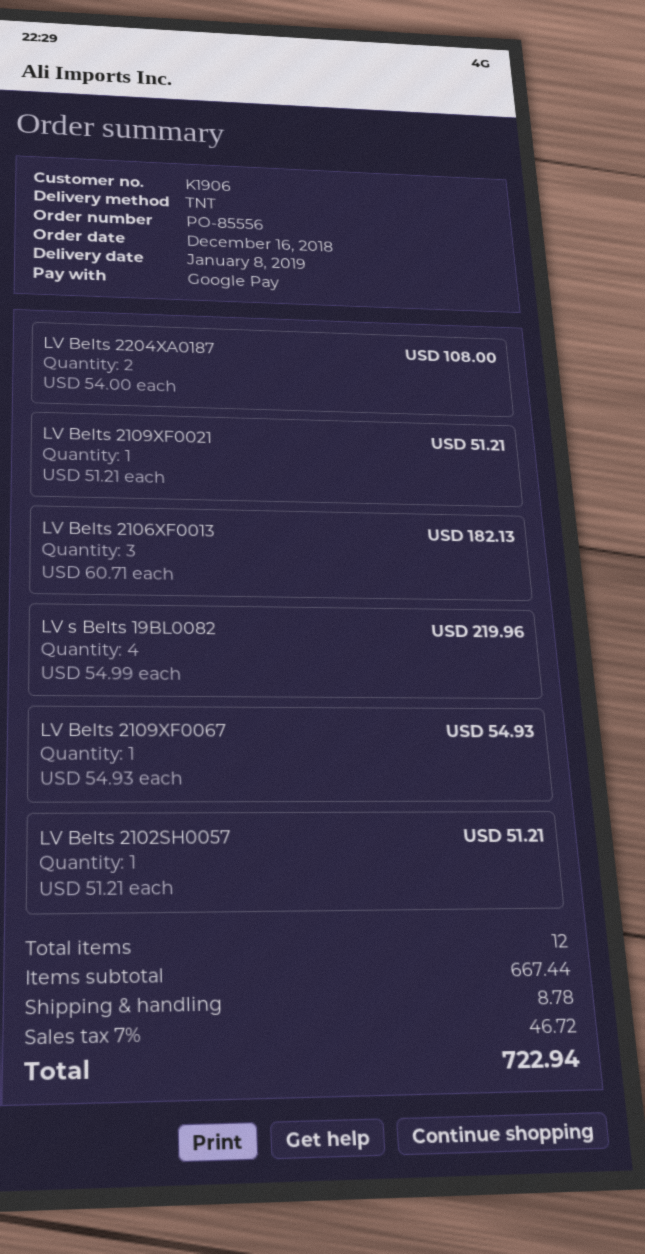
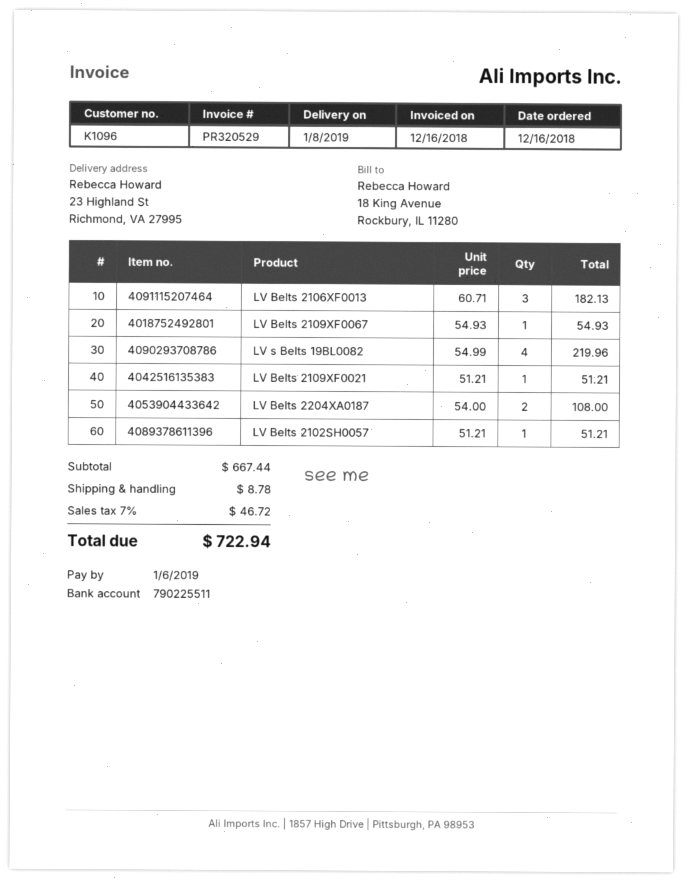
customer number: K1906 -> K1096

